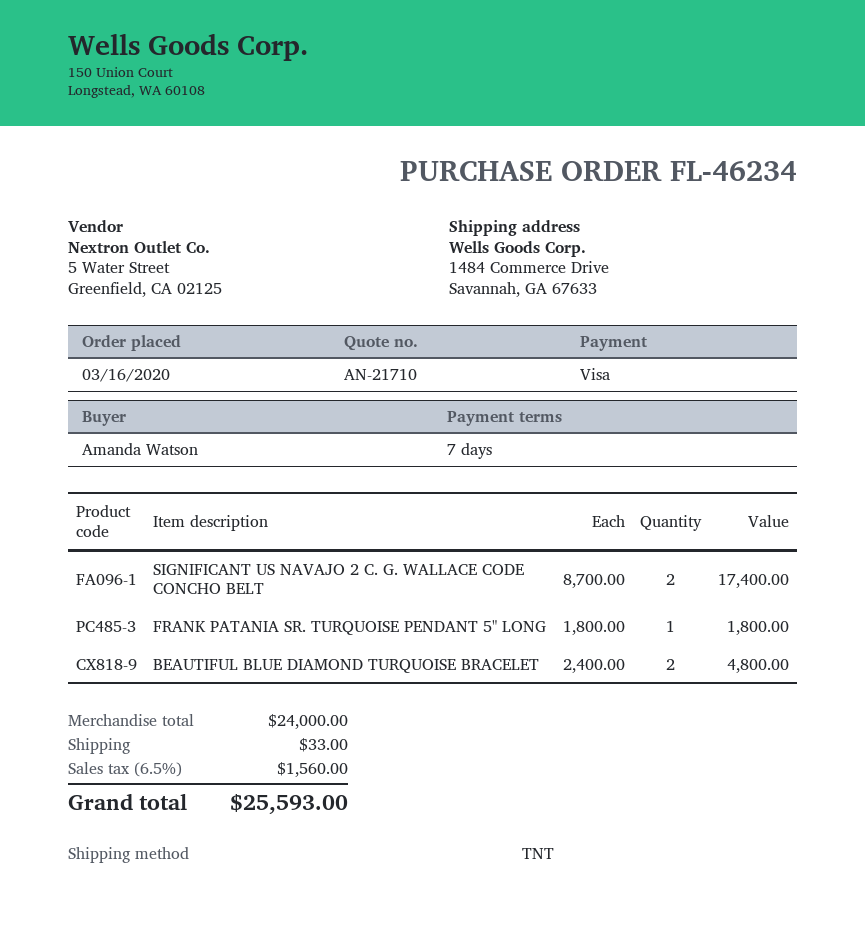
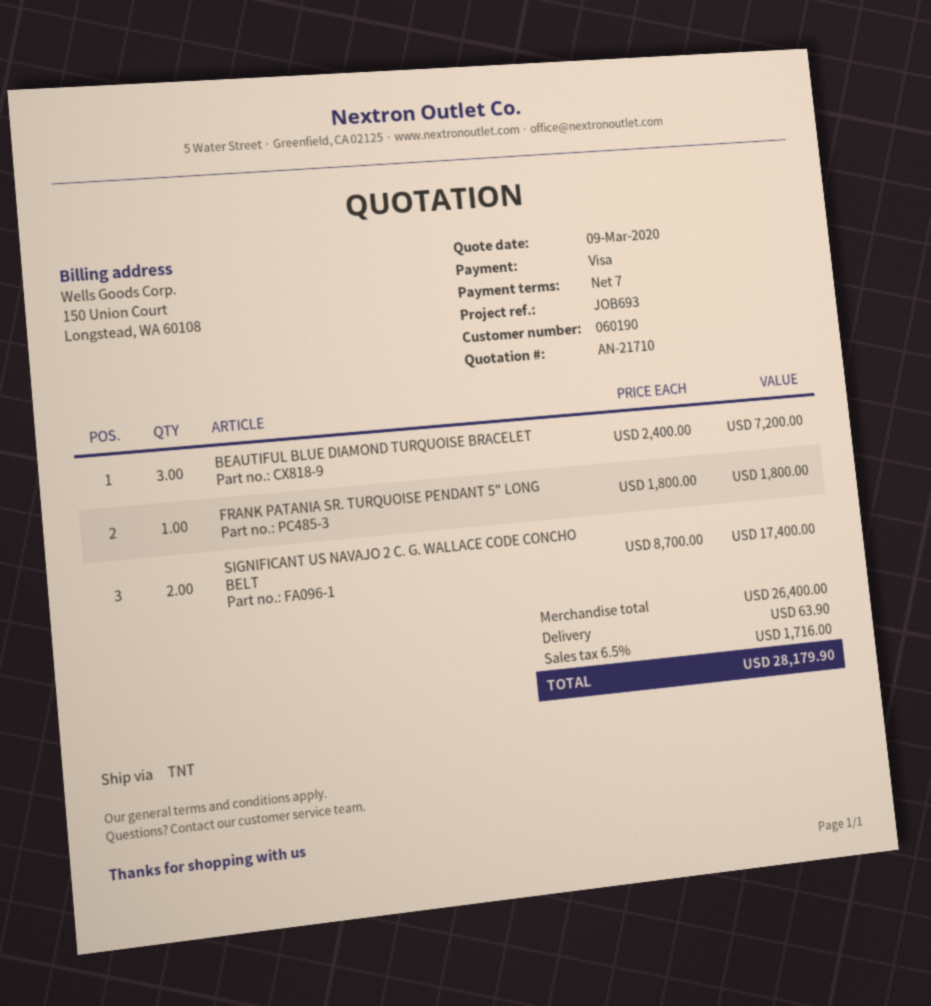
BEAUTIFUL BLUE DIAMOND TURQUOISE BRACELET: 2 x 2400.00 = 4800.00 -> 3 x 2400.00 = 7200.00
subtotal: 24000.00 -> 26400.00
shipping: 33.00 -> 63.90
tax: 6.5% = 1560.00 -> 6.5% = 1716.00
total: 25593.00 -> 28179.90

